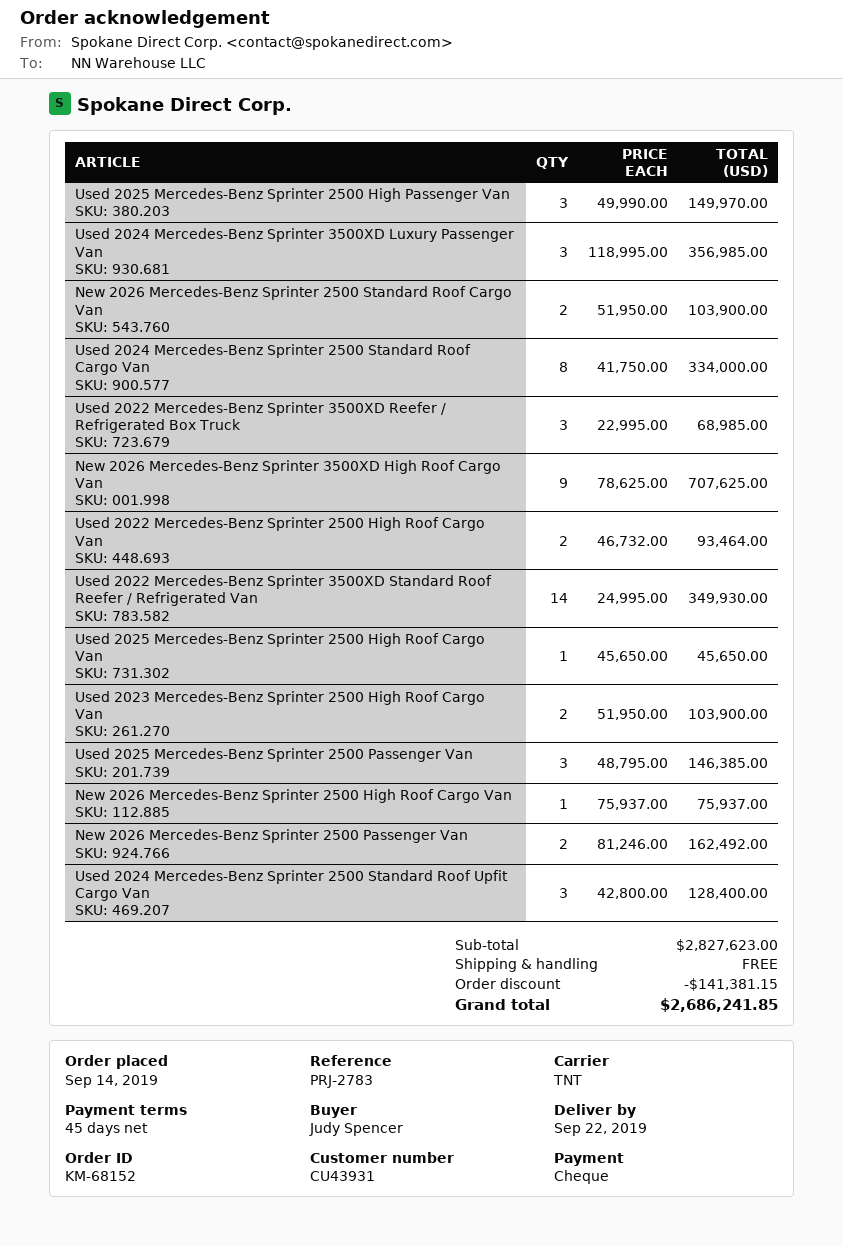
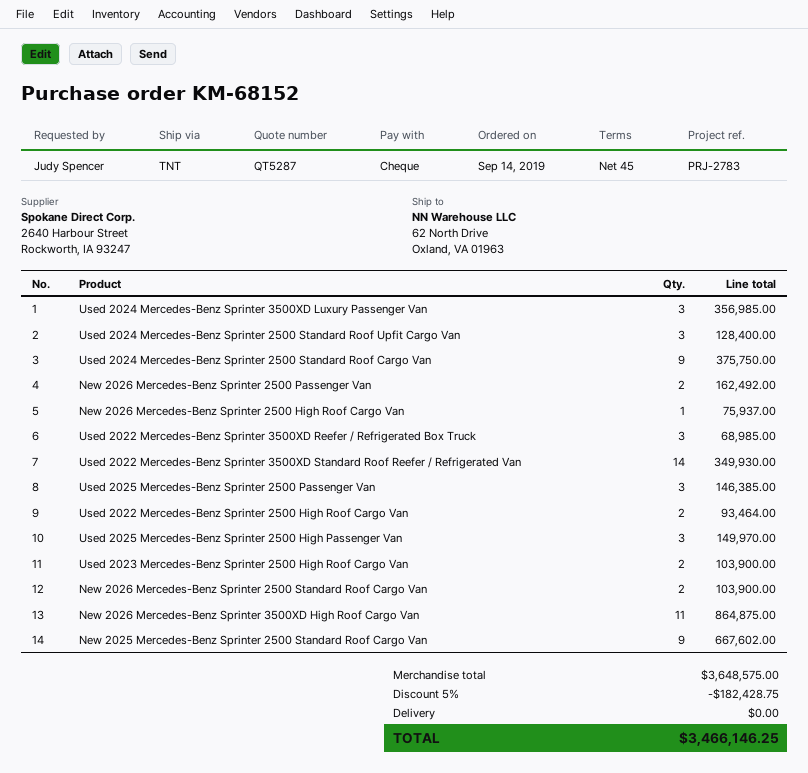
Used 2024 Mercedes-Benz Sprinter 2500 Standard Roof Cargo Van: 8 for 334000.00 -> 9 for 375750.00
New 2026 Mercedes-Benz Sprinter 3500XD High Roof Cargo Van: 9 for 707625.00 -> 11 for 864875.00
Used 2025 Mercedes-Benz Sprinter 2500 High Roof Cargo Van: 1 for 45650.00 -> none
New 2025 Mercedes-Benz Sprinter 2500 Standard Roof Cargo Van: none -> 9 for 667602.00
subtotal: 2827623.00 -> 3648575.00
discount: 141381.15 -> 182428.75
total: 2686241.85 -> 3466146.25

